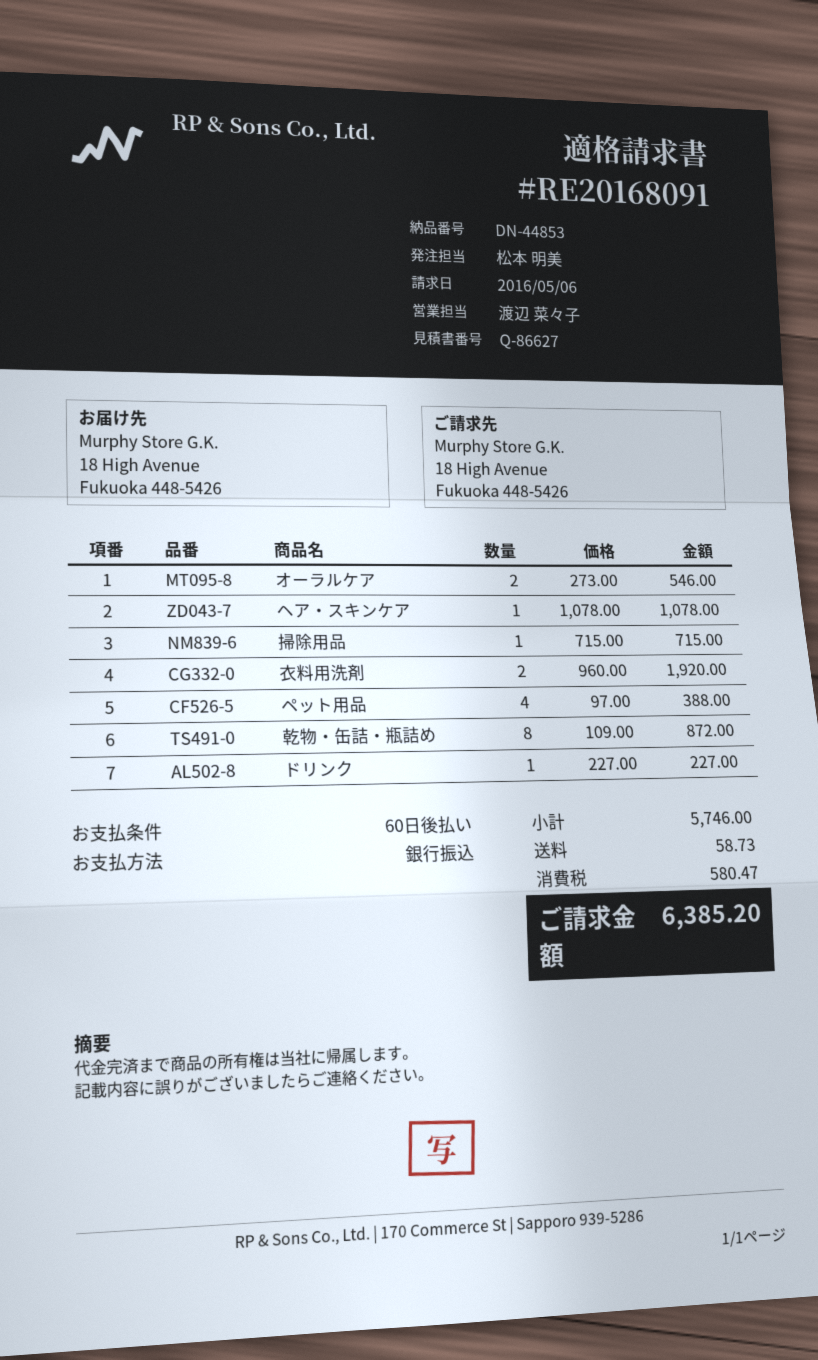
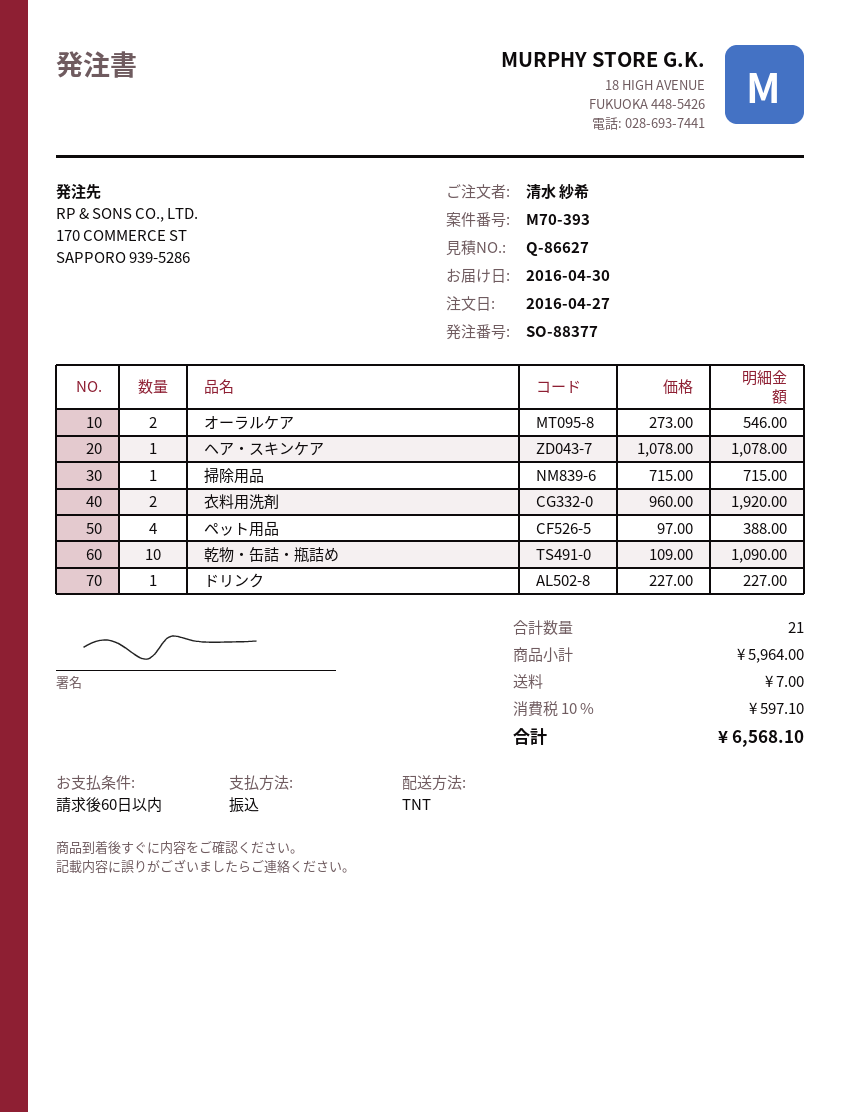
ordered by: 松本 明美 -> 清水 紗希
乾物・缶詰・瓶詰め: 8 x 109.00 = 872.00 -> 10 x 109.00 = 1090.00
subtotal: 5746.00 -> 5964.00
shipping: 58.73 -> 7.00
tax: 580.47 -> 597.10
total: 6385.20 -> 6568.10

